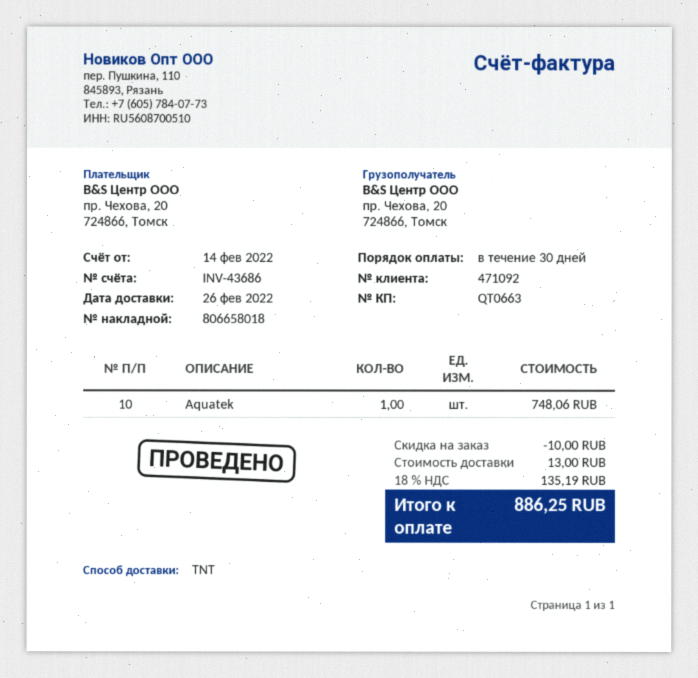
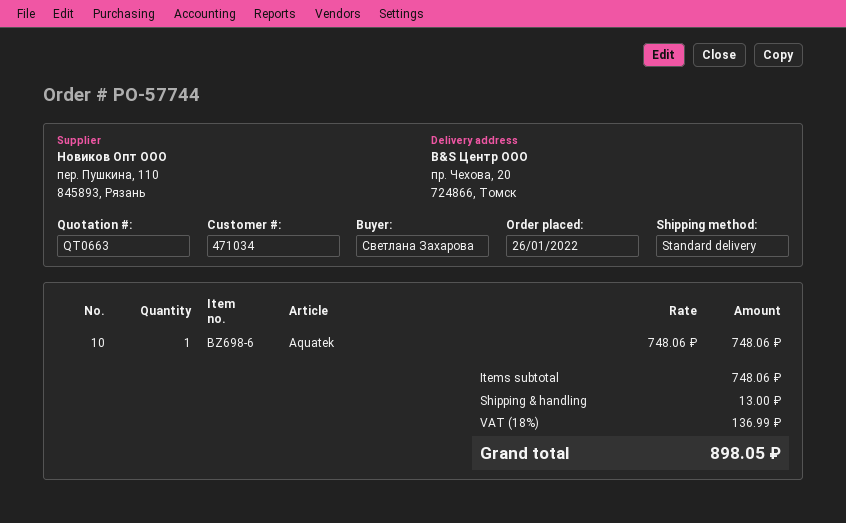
customer number: 471092 -> 471034
shipping method: TNT -> standard
discount: 10.00 -> none
tax: 18% = 135.19 -> 18% = 136.99
total: 886.25 -> 898.05

